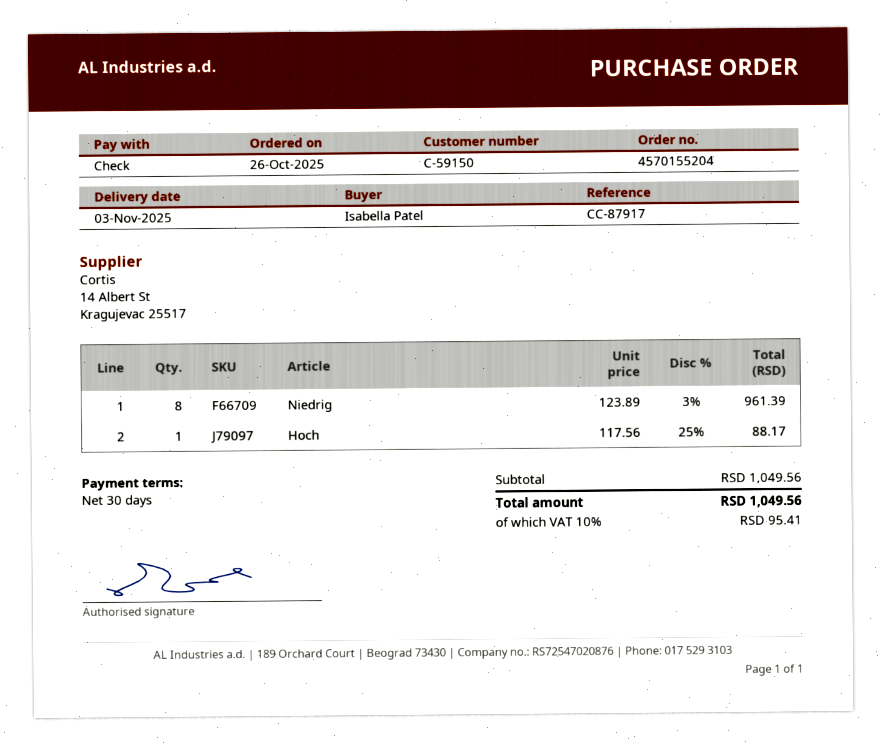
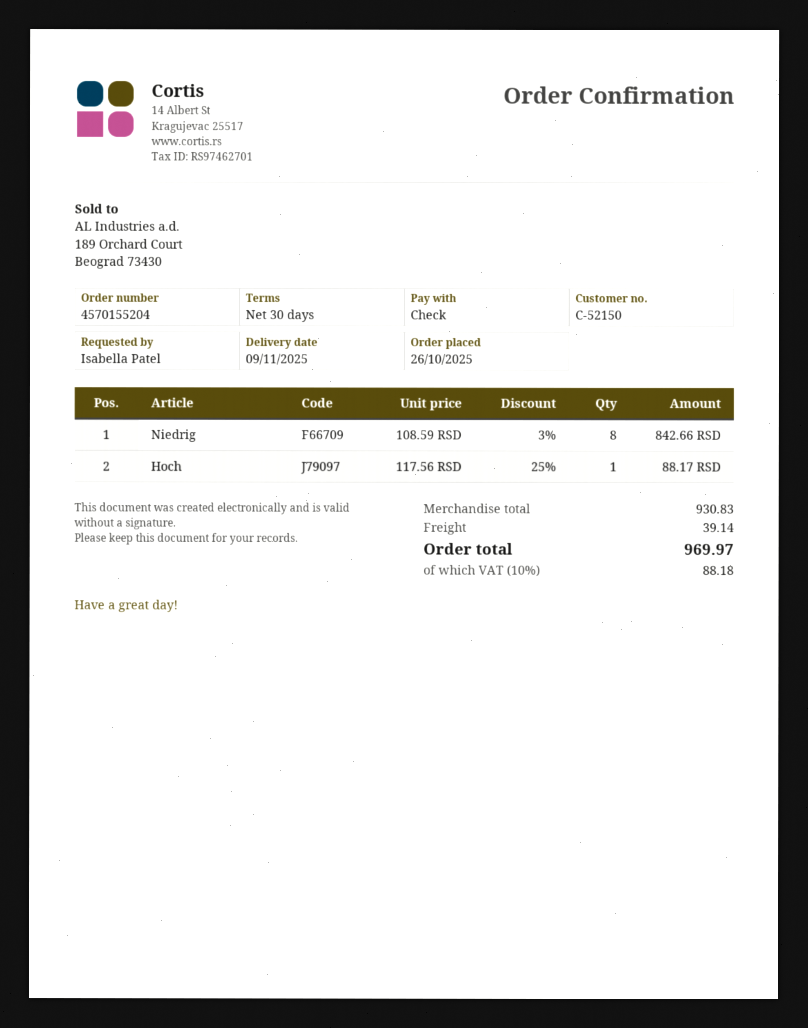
delivery date: 2025-11-03 -> 2025-11-09
customer number: C-59150 -> C-52150
Niedrig: 8 x 123.89 - 3% = 961.39 -> 8 x 108.59 - 3% = 842.66
subtotal: 1049.56 -> 930.83
shipping: none -> 39.14
tax: 10% = 95.41 -> 10% = 88.18
total: 1049.56 -> 969.97

